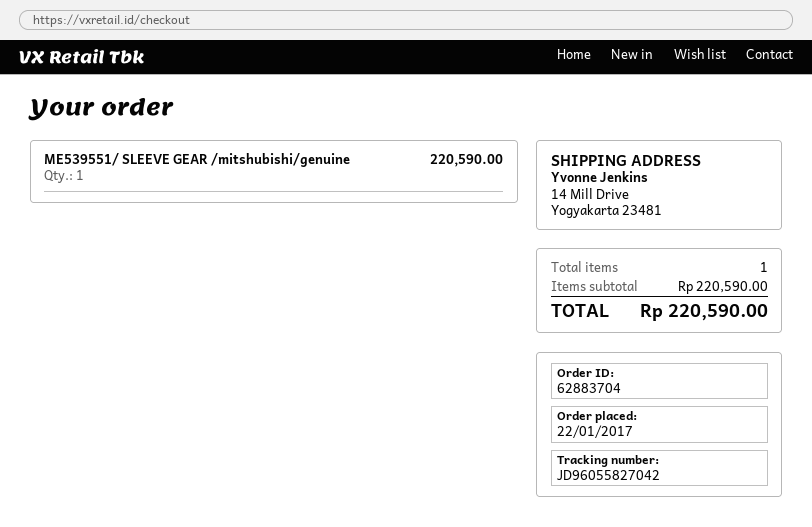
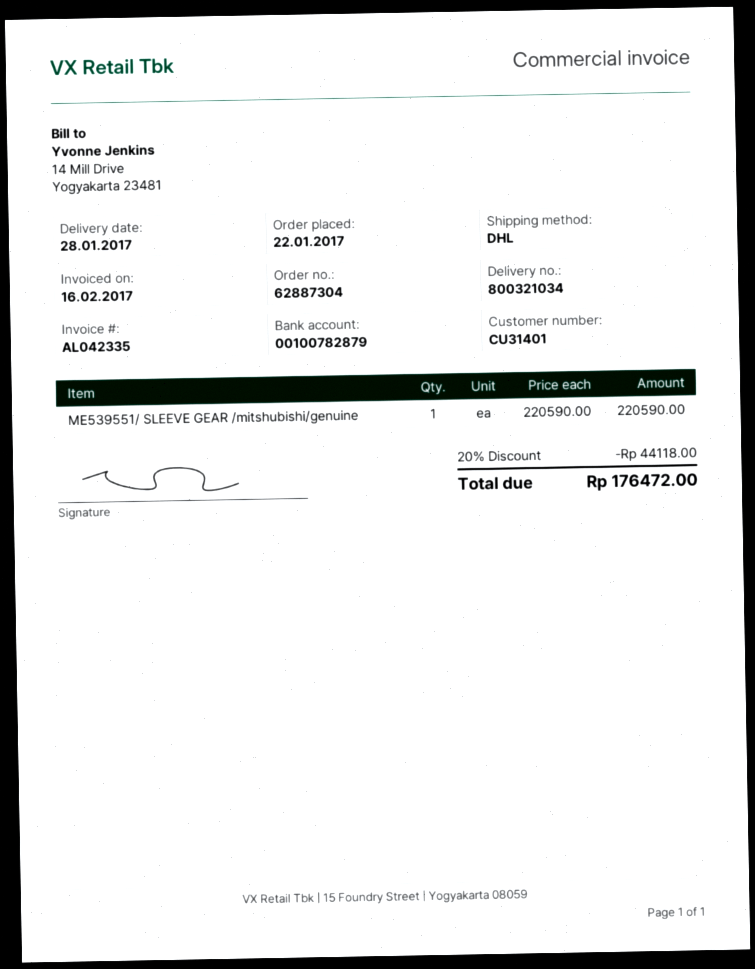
order number: 62883704 -> 62887304
discount: none -> 20% = 44118.00
total: 220590.00 -> 176472.00

